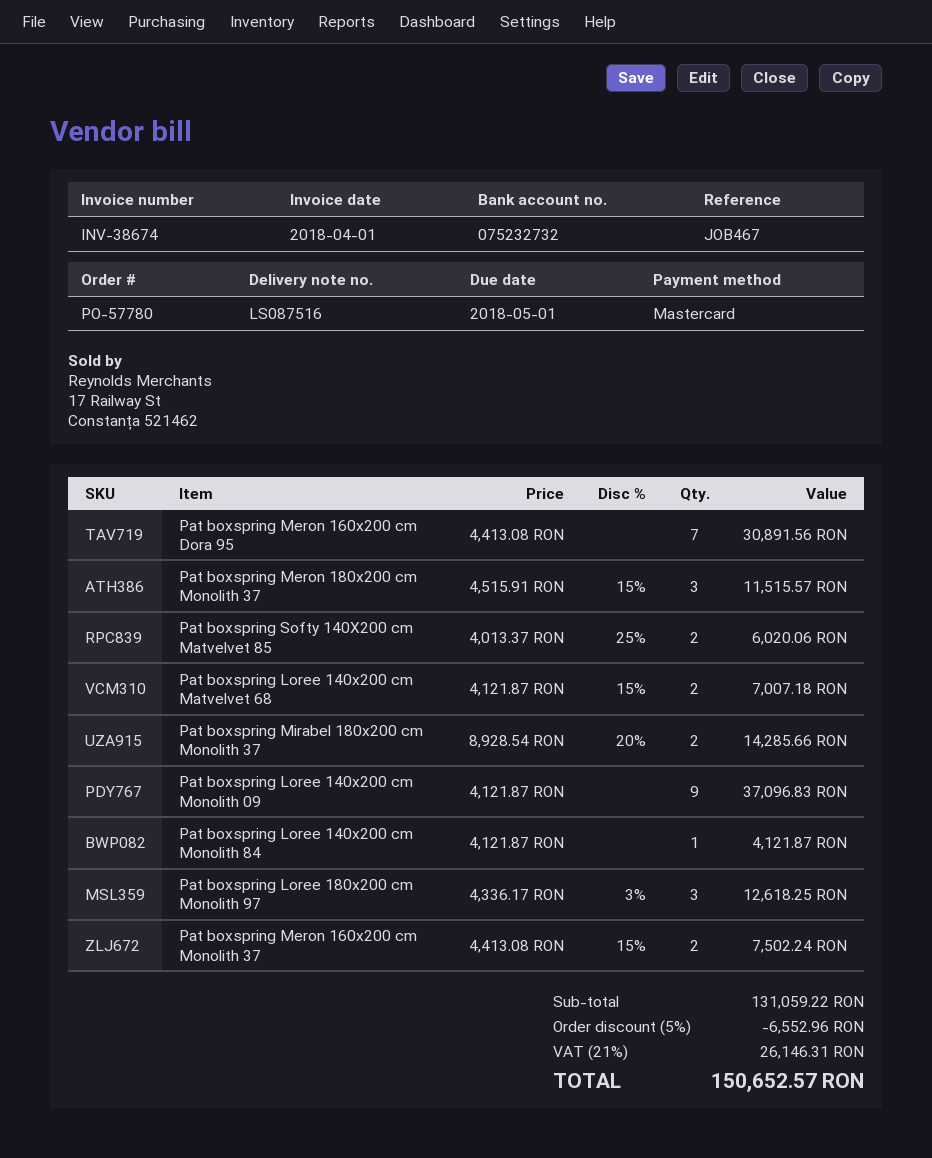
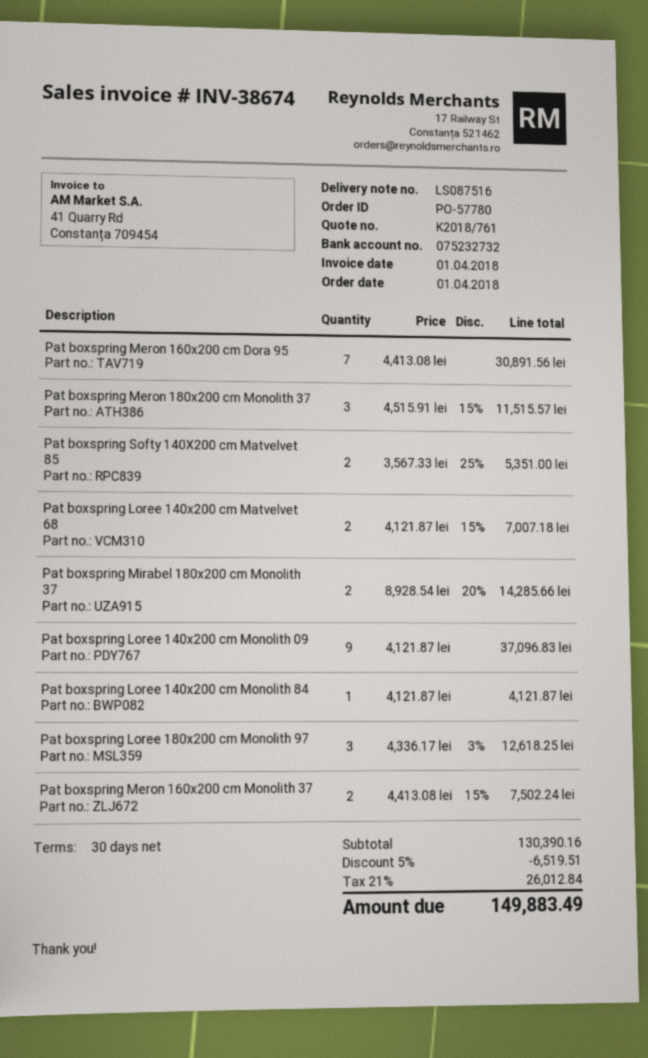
Pat boxspring Softy 140X200 cm Matvelvet 85: 2 x 4013.37 - 25% = 6020.06 -> 2 x 3567.33 - 25% = 5351.00
subtotal: 131059.22 -> 130390.16
discount: 5% = 6552.96 -> 5% = 6519.51
tax: 21% = 26146.31 -> 21% = 26012.84
total: 150652.57 -> 149883.49

